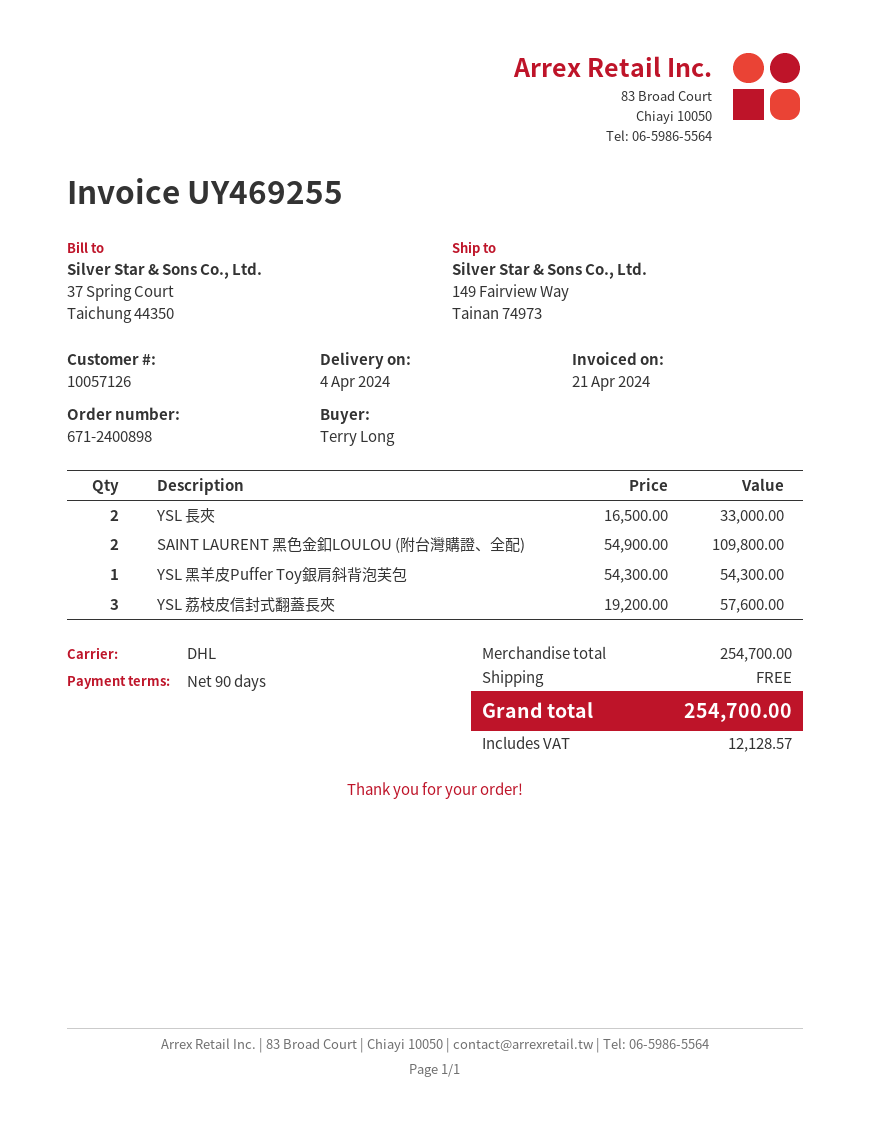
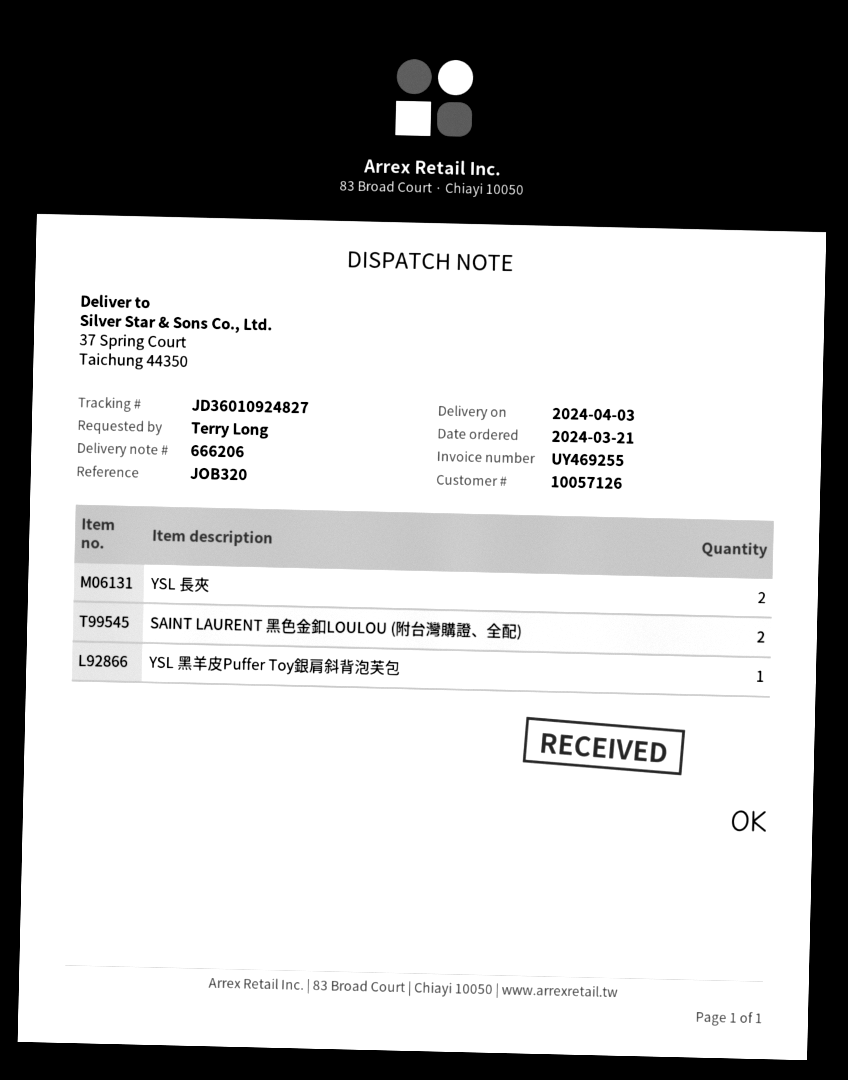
delivery date: 2024-04-04 -> 2024-04-03
ship to: 149 Fairview Way, Tainan 74973 -> 37 Spring Court, Taichung 44350
YSL 荔枝皮信封式翻蓋長夾: 3 -> none

